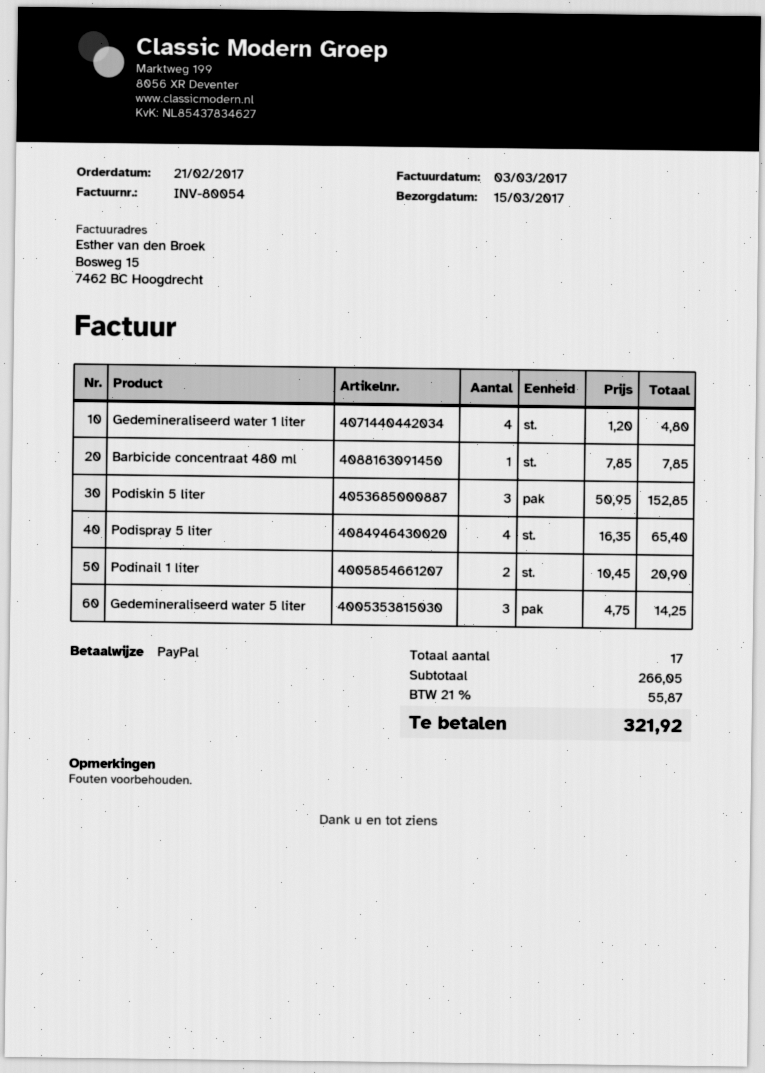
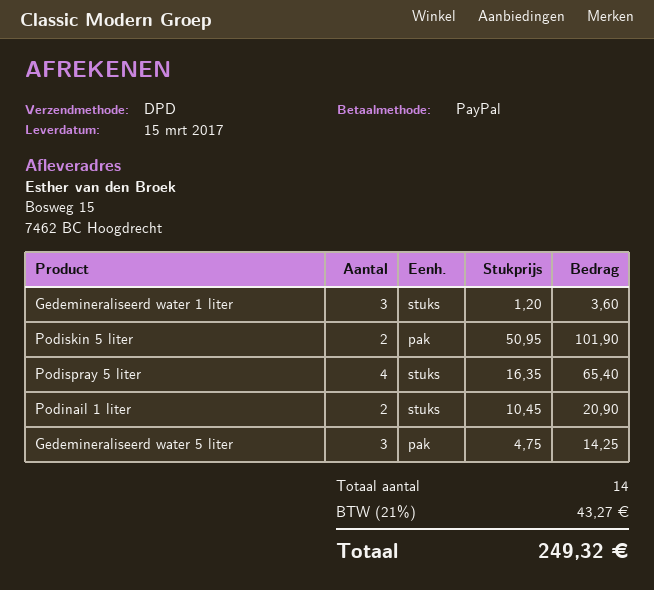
Gedemineraliseerd water 1 liter: 4 x 1.20 = 4.80 -> 3 x 1.20 = 3.60
Barbicide concentraat 480 ml: 1 x 7.85 = 7.85 -> none
Podiskin 5 liter: 3 x 50.95 = 152.85 -> 2 x 50.95 = 101.90
total quantity: 17 -> 14
tax: 21% = 55.87 -> 21% = 43.27
total: 321.92 -> 249.32

